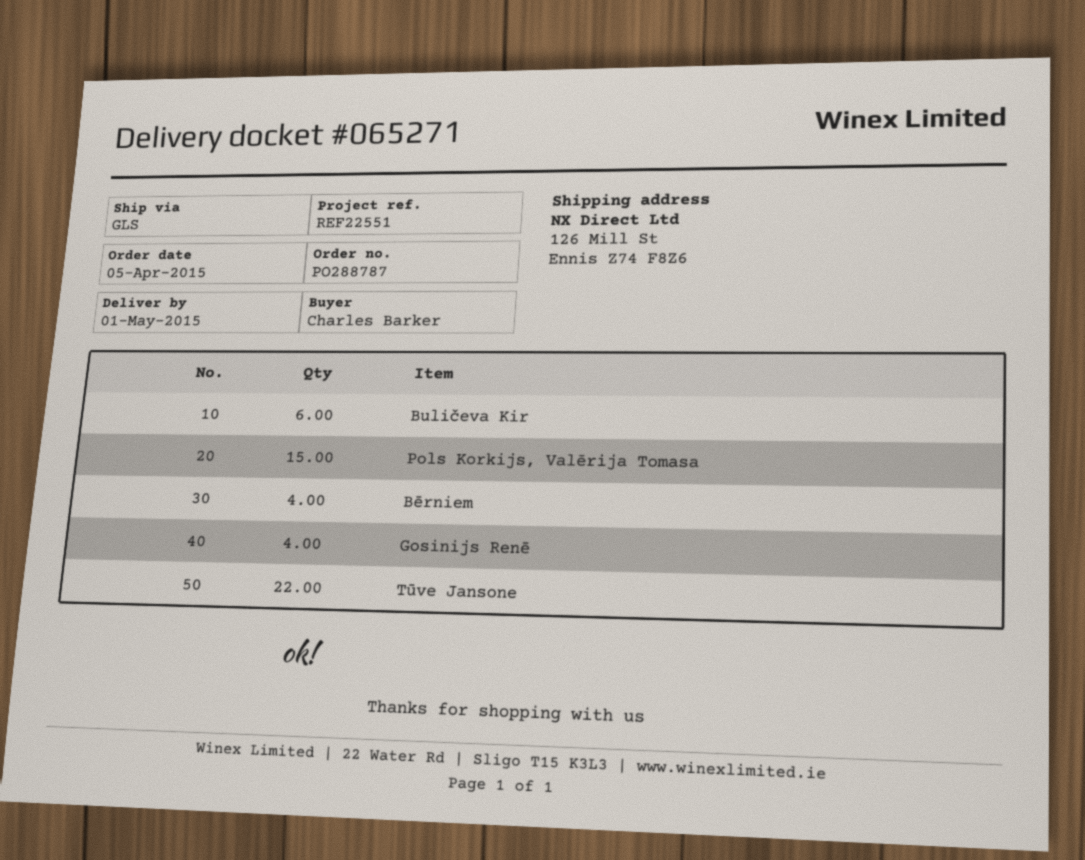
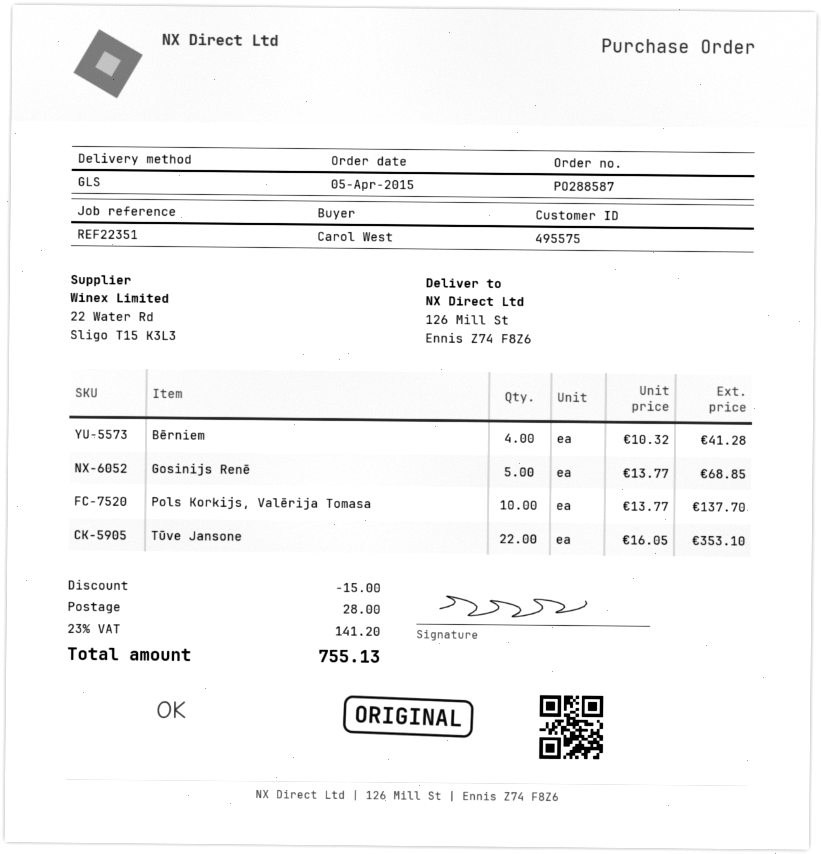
order number: PO288787 -> PO288587
reference: REF22551 -> REF22351
ordered by: Charles Barker -> Carol West
Buličeva Kir: 6 -> none
Pols Korkijs, Valērija Tomasa: 15 -> 10
Gosinijs Renē: 4 -> 5

